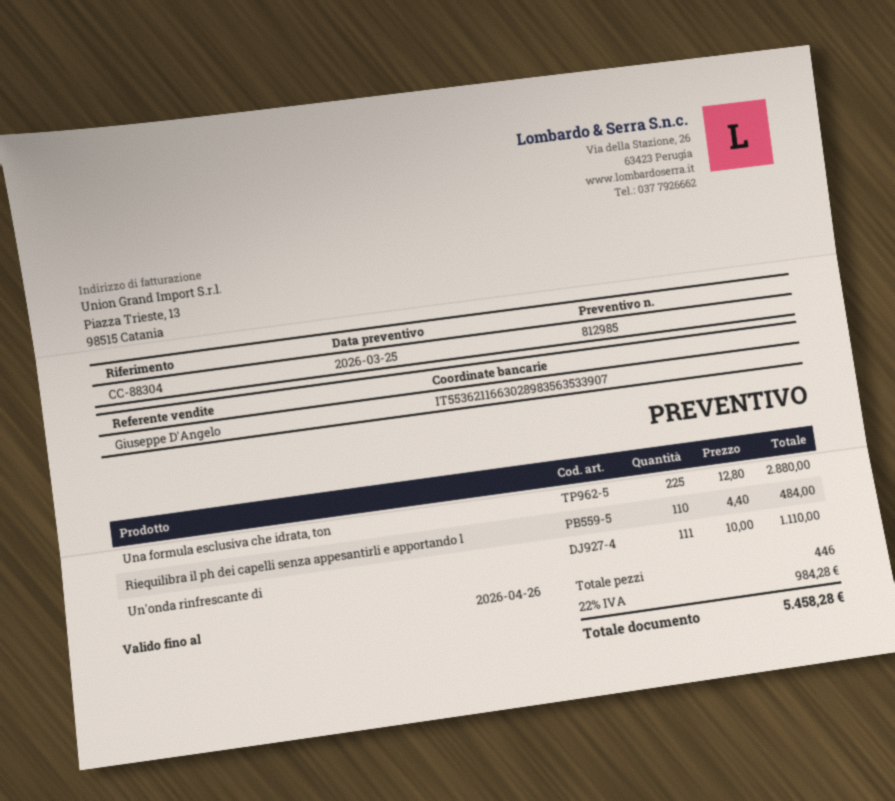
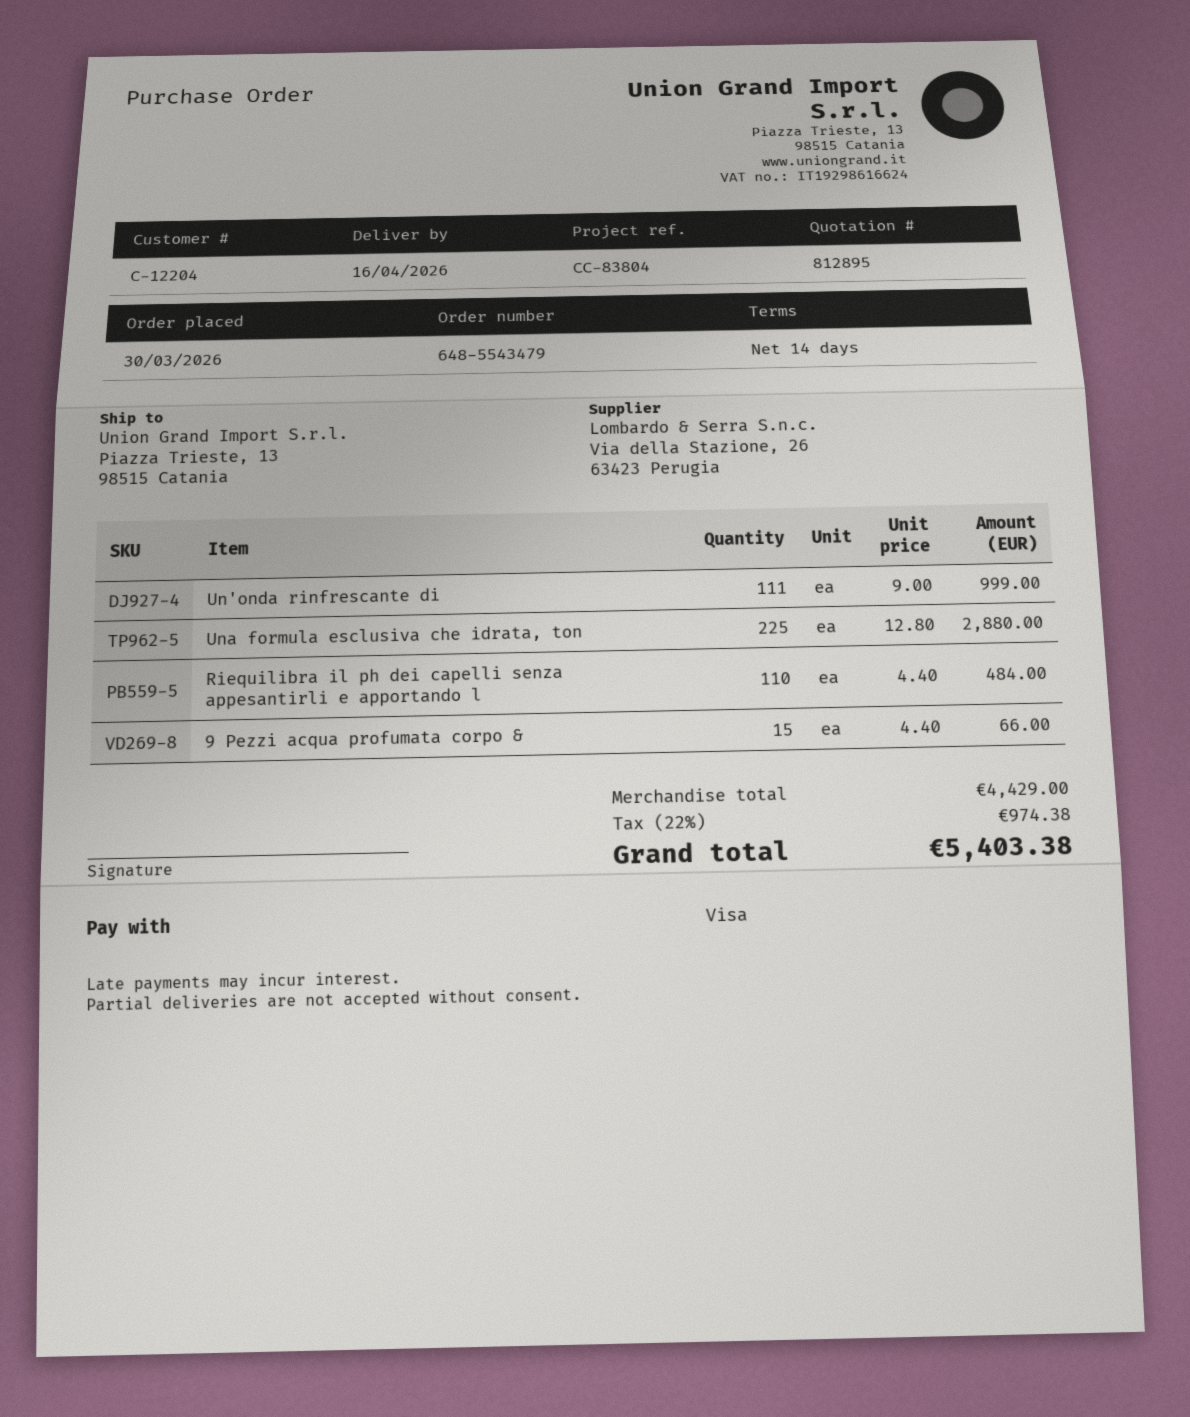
quote number: 812985 -> 812895
reference: CC-88304 -> CC-83804
Un'onda rinfrescante di: 111 x 10.00 = 1110.00 -> 111 x 9.00 = 999.00
9 Pezzi acqua profumata corpo &: none -> 15 x 4.40 = 66.00
tax: 22% = 984.28 -> 22% = 974.38
total: 5458.28 -> 5403.38

